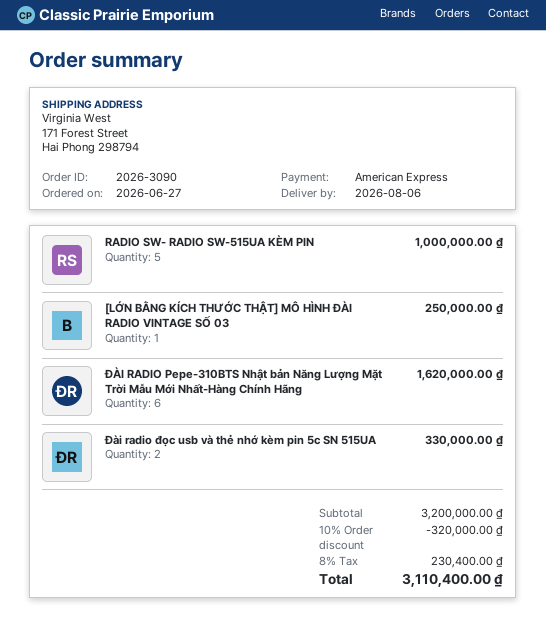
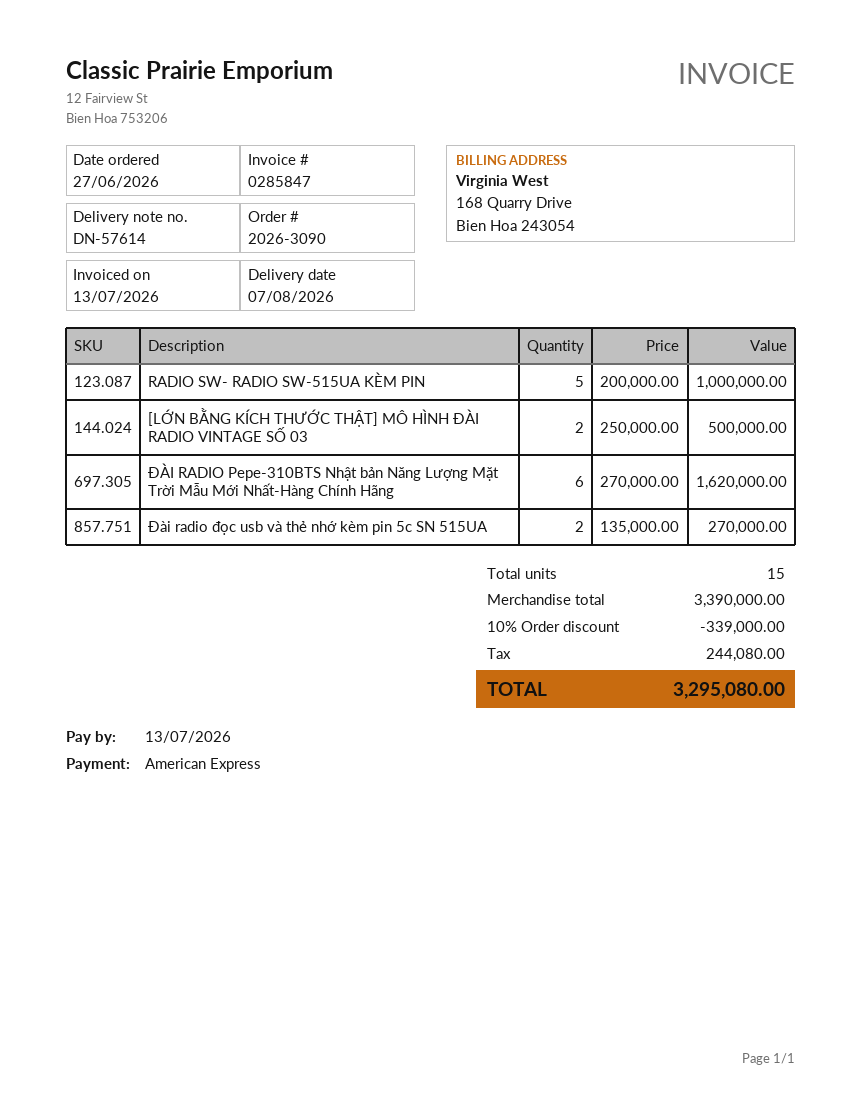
delivery date: 2026-08-06 -> 2026-08-07
[LỚN BẰNG KÍCH THƯỚC THẬT] MÔ HÌNH ĐÀI RADIO VINTAGE SỐ 03: 1 for 250000.00 -> 2 for 500000.00
Đài radio đọc usb và thẻ nhớ kèm pin 5c SN 515UA: 2 for 330000.00 -> 2 for 270000.00
subtotal: 3200000.00 -> 3390000.00
discount: 10% = 320000.00 -> 10% = 339000.00
tax: 230400.00 -> 244080.00
total: 3110400.00 -> 3295080.00

